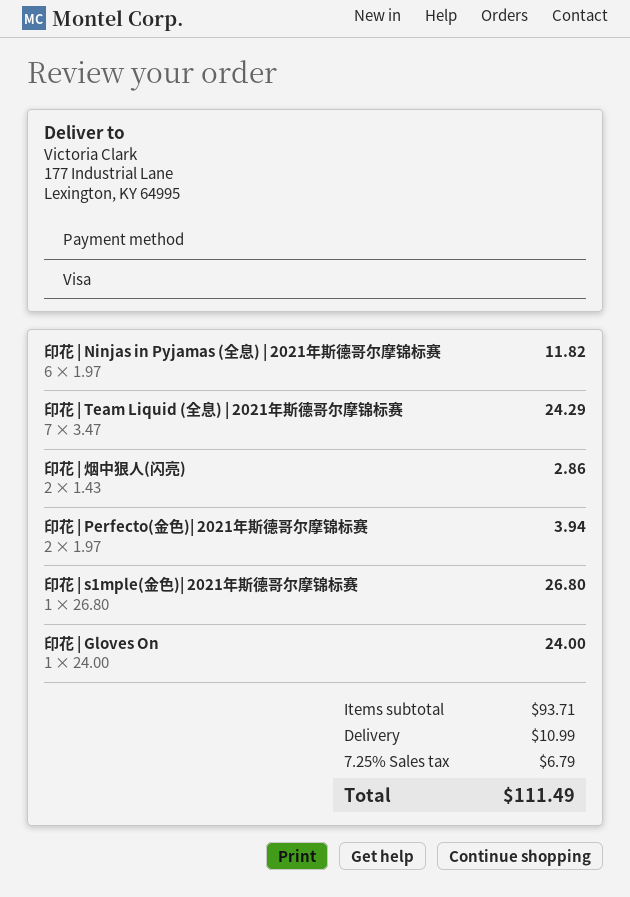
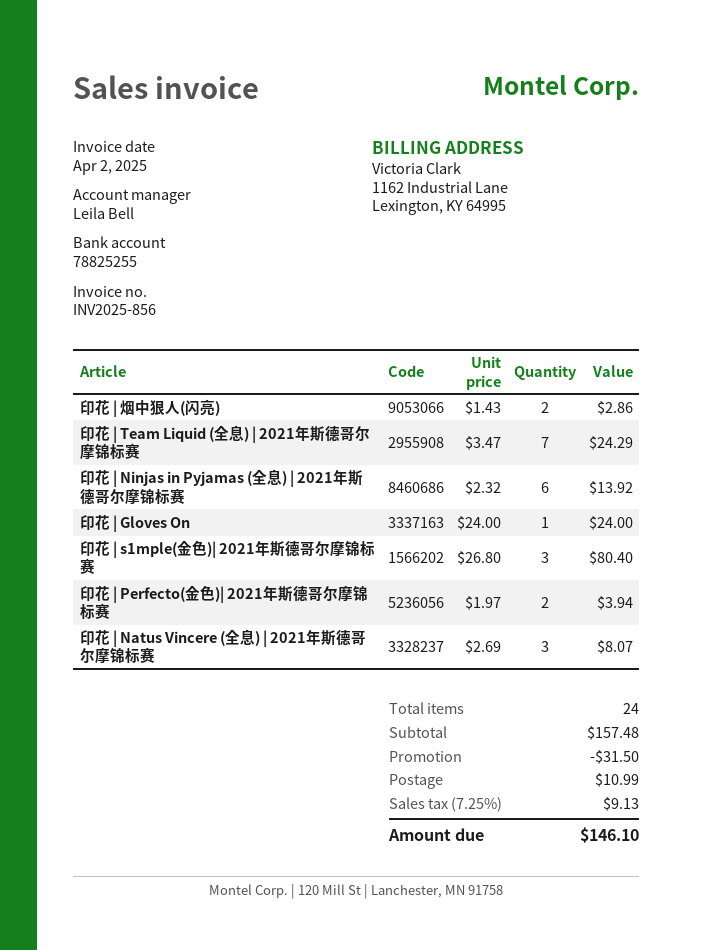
印花 | Ninjas in Pyjamas (全息) | 2021年斯德哥尔摩锦标赛: 6 x 1.97 = 11.82 -> 6 x 2.32 = 13.92
印花 | s1mple(金色)| 2021年斯德哥尔摩锦标赛: 1 x 26.80 = 26.80 -> 3 x 26.80 = 80.40
印花 | Natus Vincere (全息) | 2021年斯德哥尔摩锦标赛: none -> 3 x 2.69 = 8.07
subtotal: 93.71 -> 157.48
discount: none -> 31.50
tax: 7.25% = 6.79 -> 7.25% = 9.13
total: 111.49 -> 146.10

